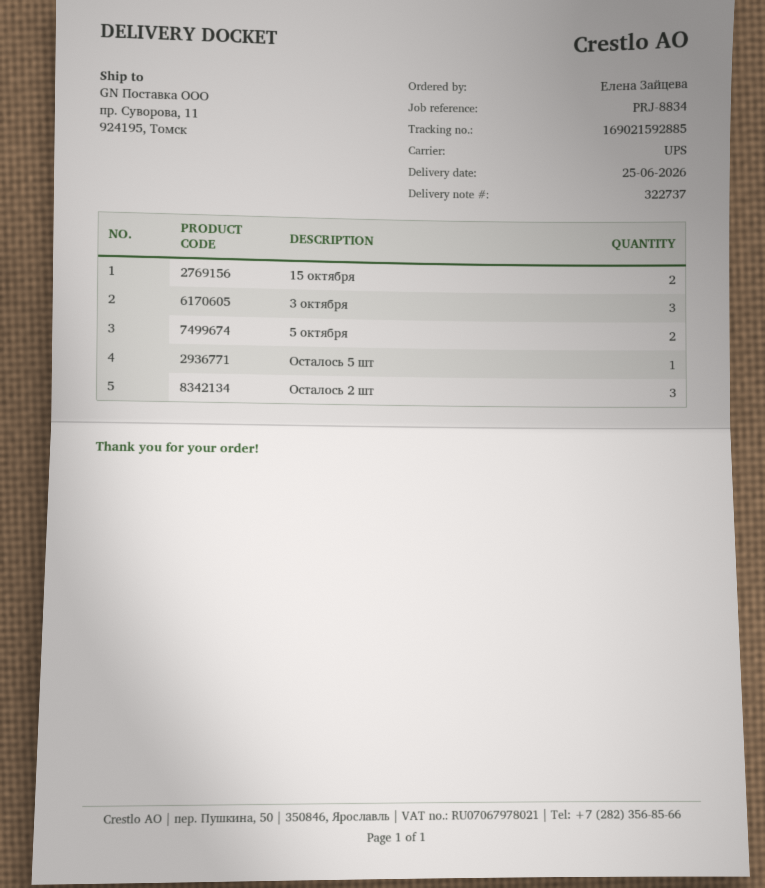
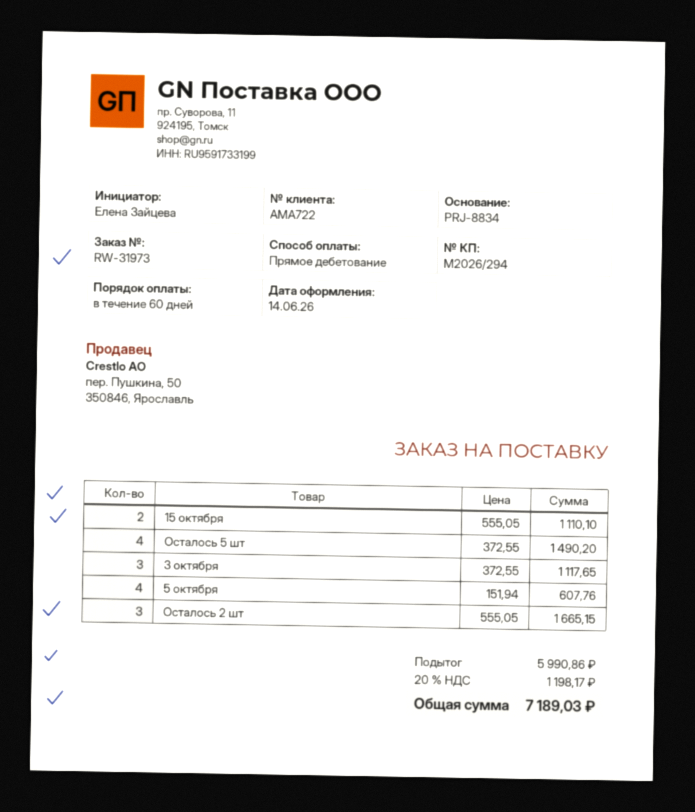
5 октября: 2 -> 4
Осталось 5 шт: 1 -> 4

